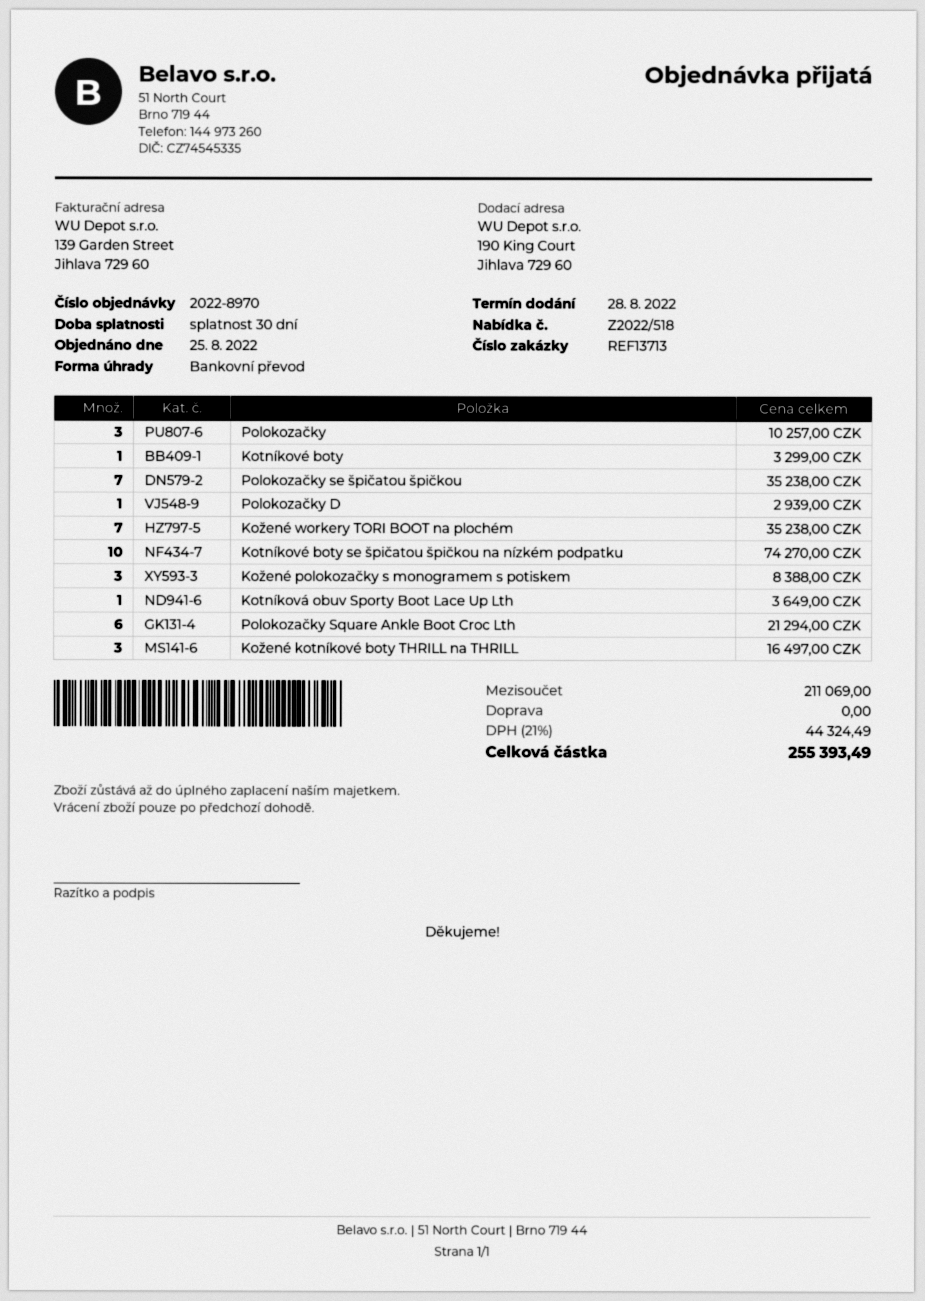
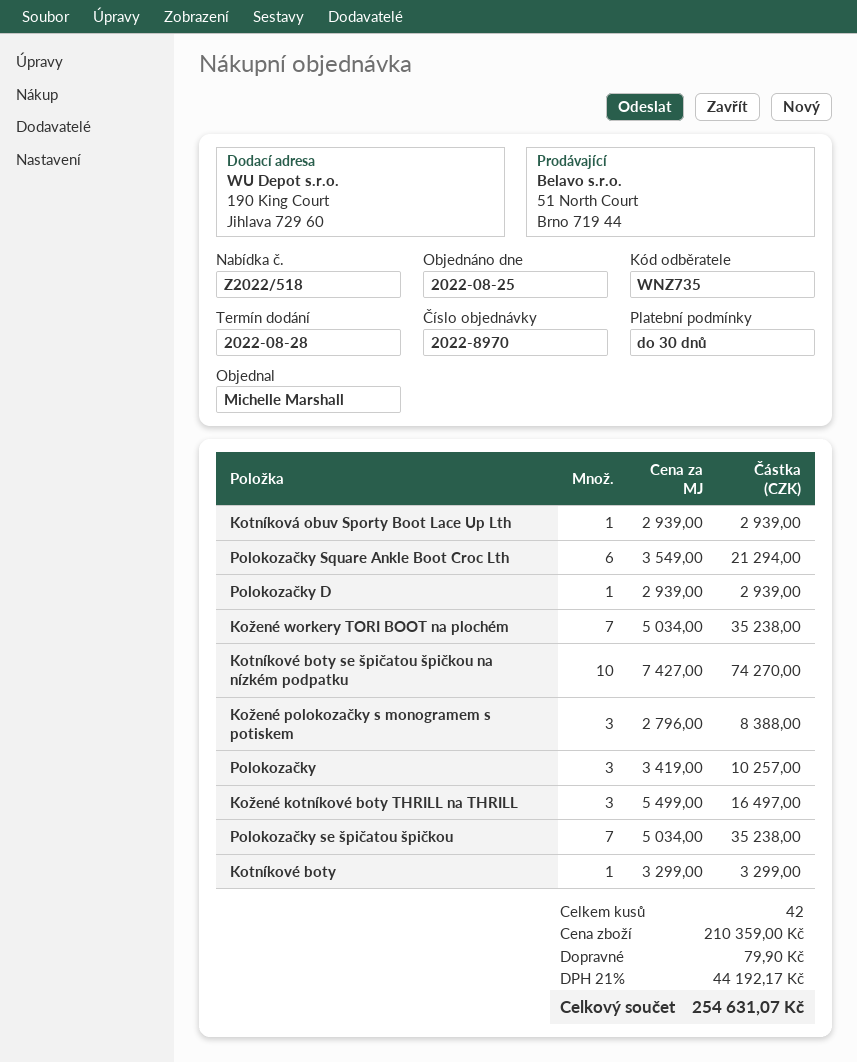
Kotníková obuv Sporty Boot Lace Up Lth: 1 for 3649.00 -> 1 for 2939.00
subtotal: 211069.00 -> 210359.00
shipping: 0.00 -> 79.90
tax: 21% = 44324.49 -> 21% = 44192.17
total: 255393.49 -> 254631.07

